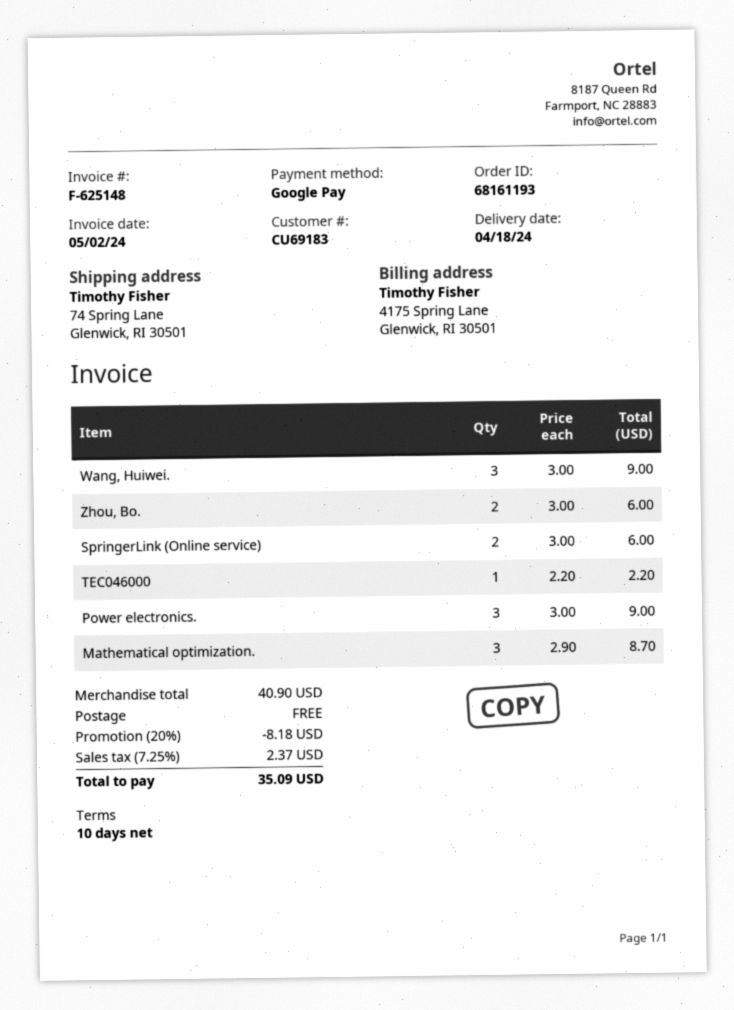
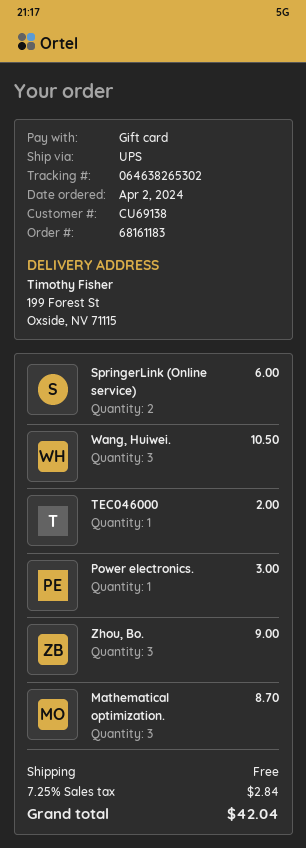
order number: 68161193 -> 68161183
customer number: CU69183 -> CU69138
payment method: Google Pay -> gift card
ship to: 74 Spring Lane, Glenwick, RI 30501 -> 199 Forest St, Oxside, NV 71115
Wang, Huiwei.: 3 for 9.00 -> 3 for 10.50
Zhou, Bo.: 2 for 6.00 -> 3 for 9.00
TEC046000: 1 for 2.20 -> 1 for 2.00
Power electronics.: 3 for 9.00 -> 1 for 3.00
discount: 20% = 8.18 -> none
tax: 7.25% = 2.37 -> 7.25% = 2.84
total: 35.09 -> 42.04

